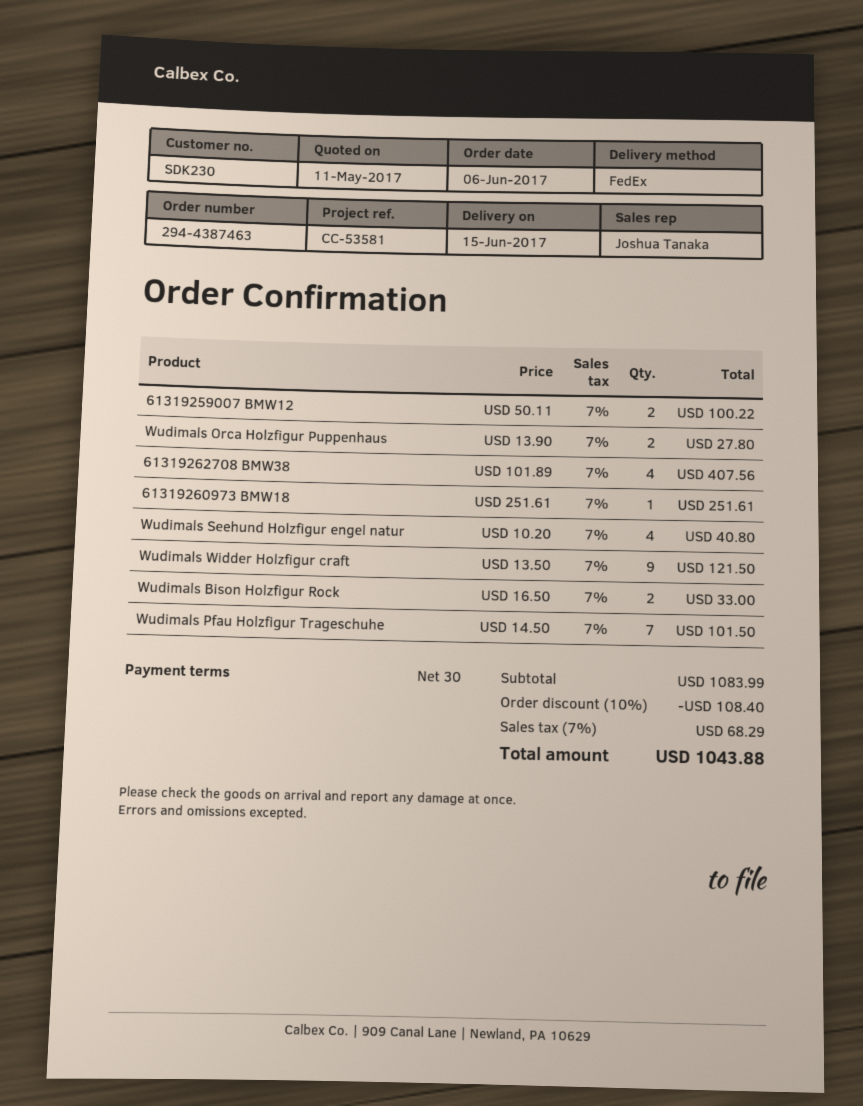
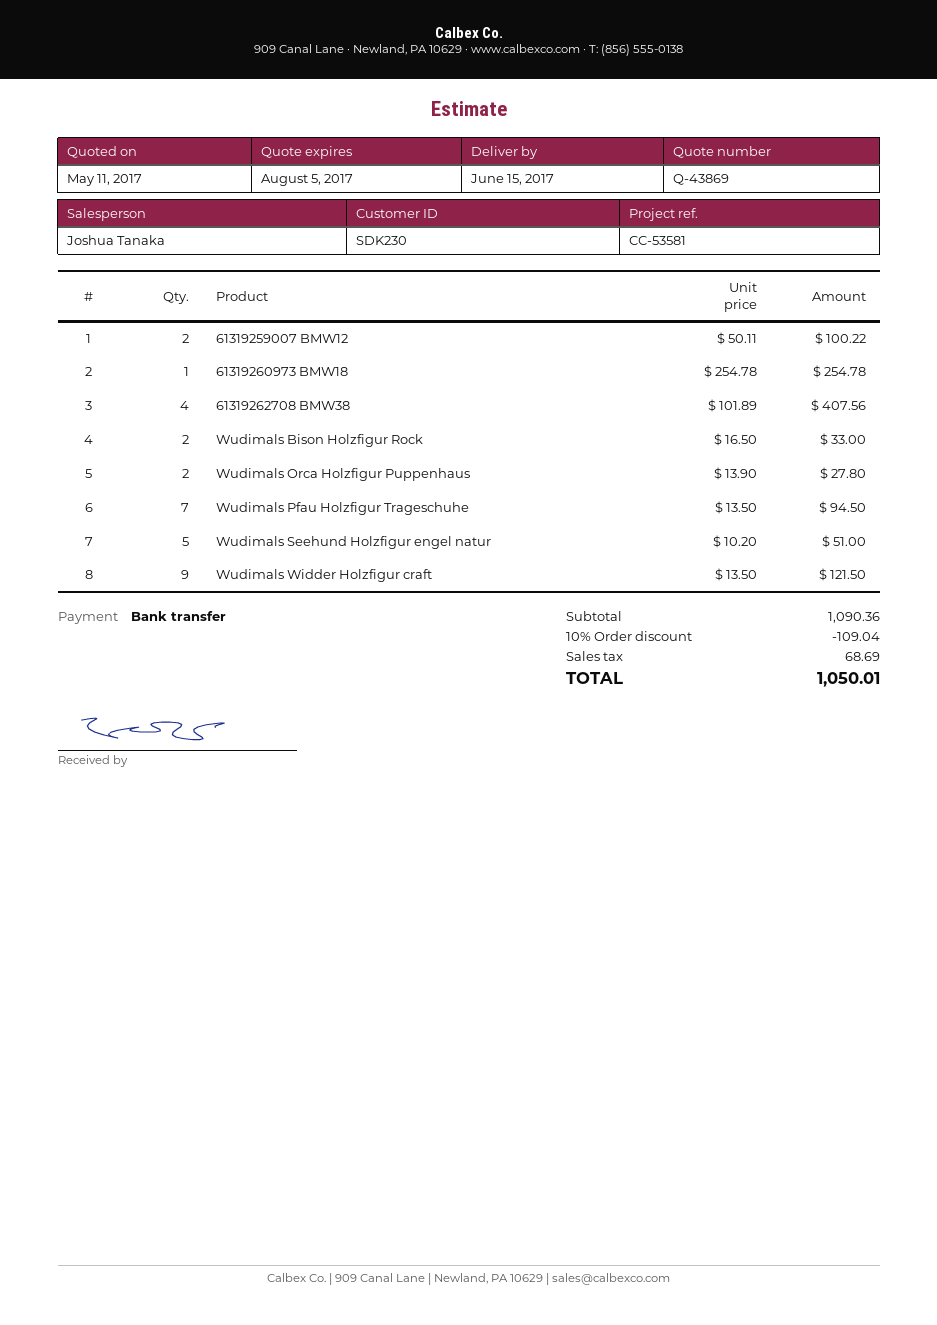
61319260973 BMW18: 1 x 251.61 = 251.61 -> 1 x 254.78 = 254.78
Wudimals Seehund Holzfigur engel natur: 4 x 10.20 = 40.80 -> 5 x 10.20 = 51.00
Wudimals Pfau Holzfigur Trageschuhe: 7 x 14.50 = 101.50 -> 7 x 13.50 = 94.50
subtotal: 1083.99 -> 1090.36
discount: 10% = 108.40 -> 10% = 109.04
tax: 68.29 -> 68.69
total: 1043.88 -> 1050.01

